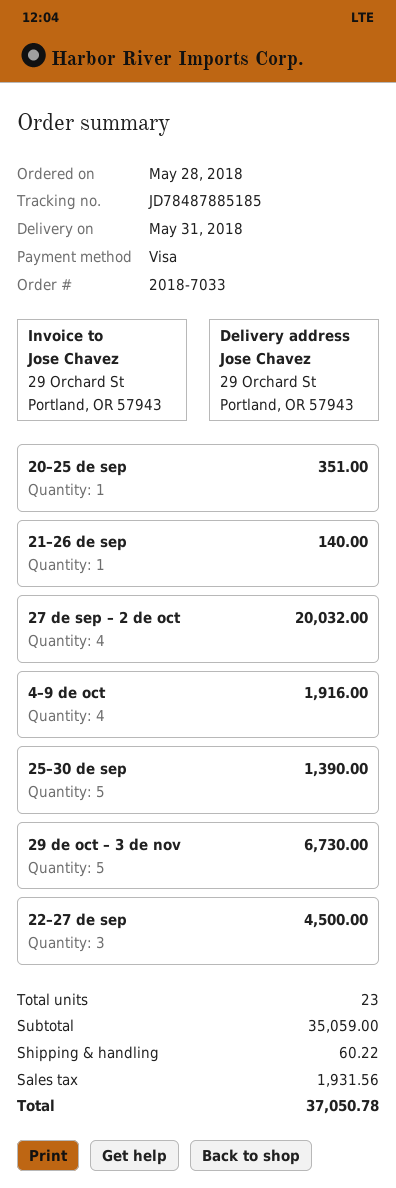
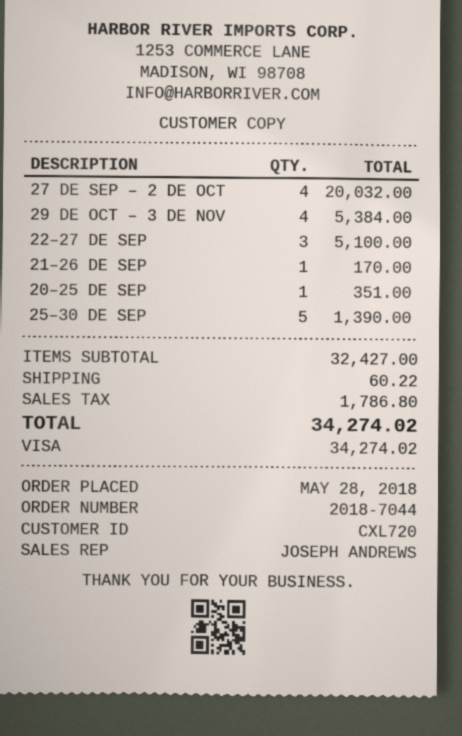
order number: 2018-7033 -> 2018-7044
21–26 de sep: 1 for 140.00 -> 1 for 170.00
4–9 de oct: 4 for 1916.00 -> none
29 de oct – 3 de nov: 5 for 6730.00 -> 4 for 5384.00
22–27 de sep: 3 for 4500.00 -> 3 for 5100.00
subtotal: 35059.00 -> 32427.00
tax: 1931.56 -> 1786.80
total: 37050.78 -> 34274.02

